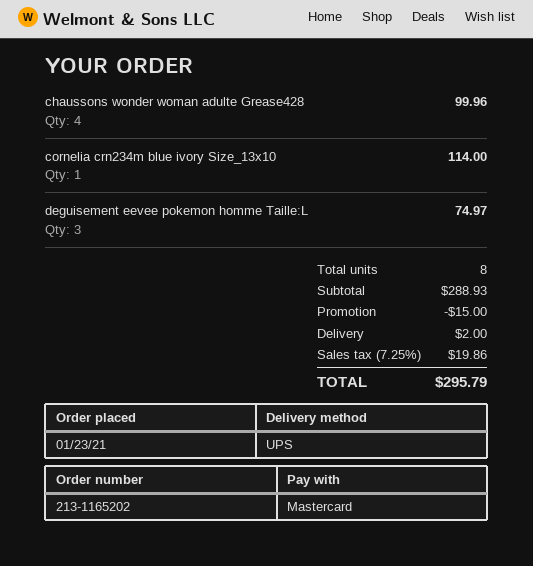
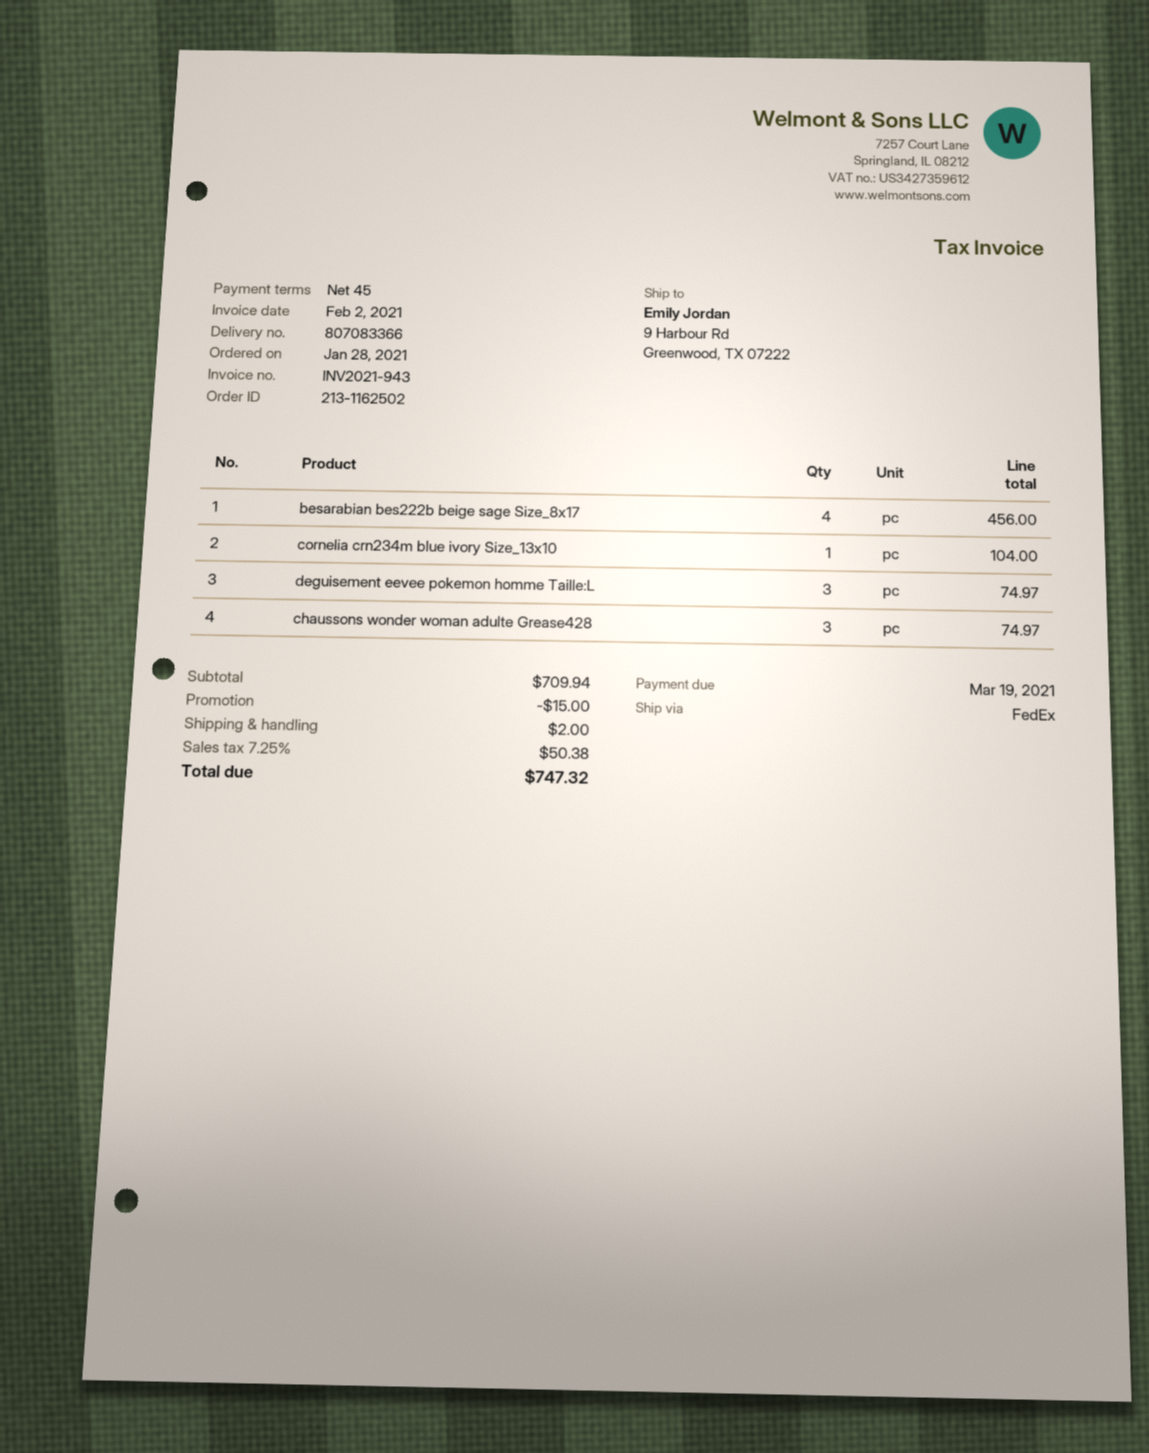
order number: 213-1165202 -> 213-1162502
order date: 2021-01-23 -> 2021-01-28
shipping method: UPS -> FedEx
chaussons wonder woman adulte Grease428: 4 for 99.96 -> 3 for 74.97
cornelia crn234m blue ivory Size_13x10: 1 for 114.00 -> 1 for 104.00
besarabian bes222b beige sage Size_8x17: none -> 4 for 456.00
subtotal: 288.93 -> 709.94
tax: 7.25% = 19.86 -> 7.25% = 50.38
total: 295.79 -> 747.32

